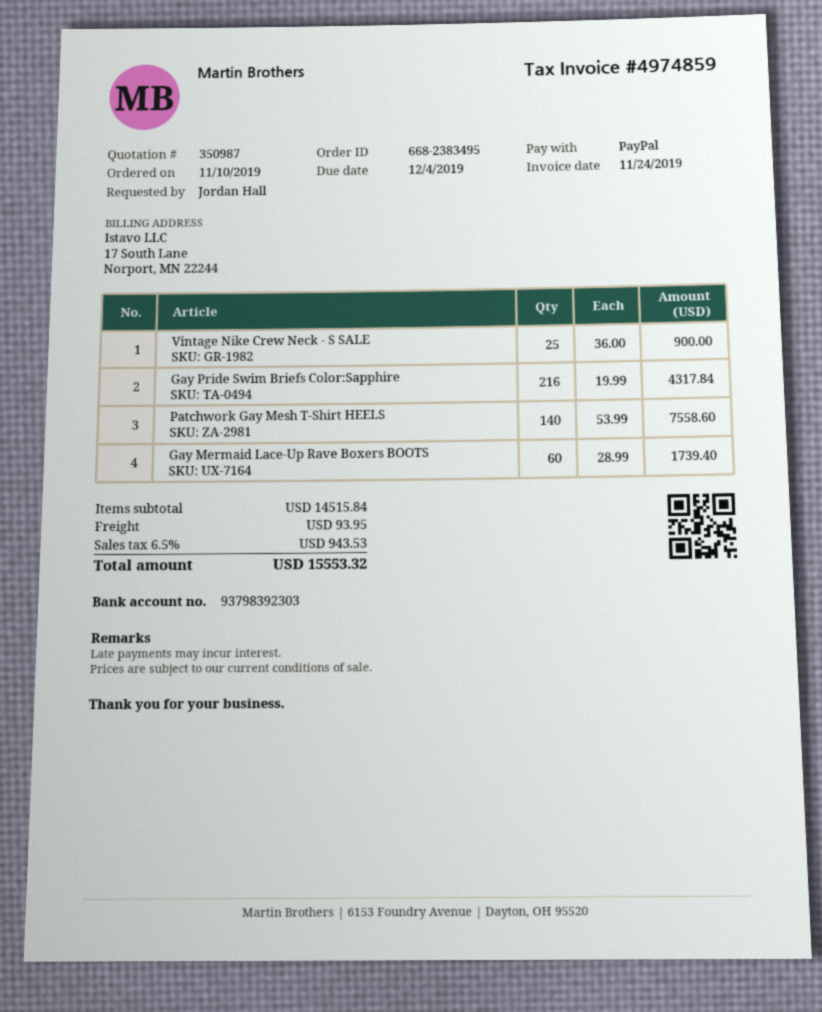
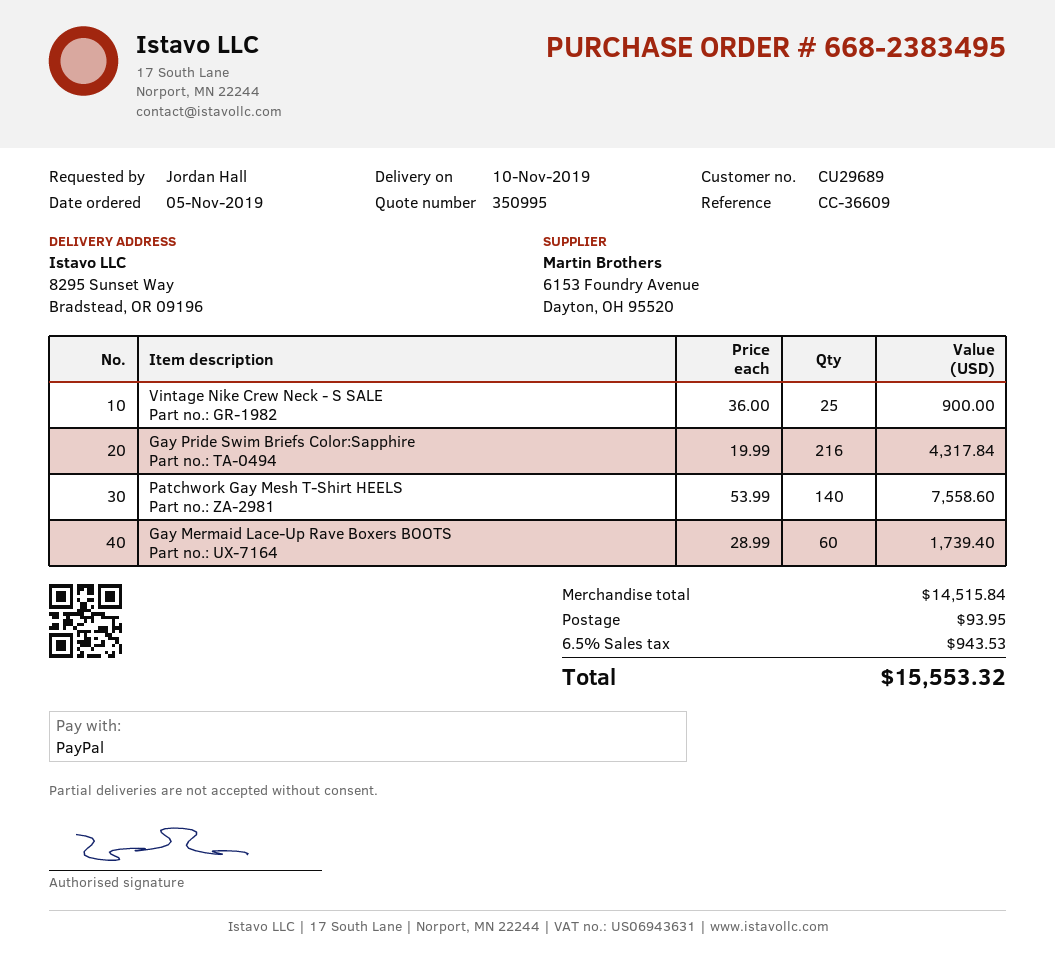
quote number: 350987 -> 350995
order date: 2019-11-10 -> 2019-11-05

